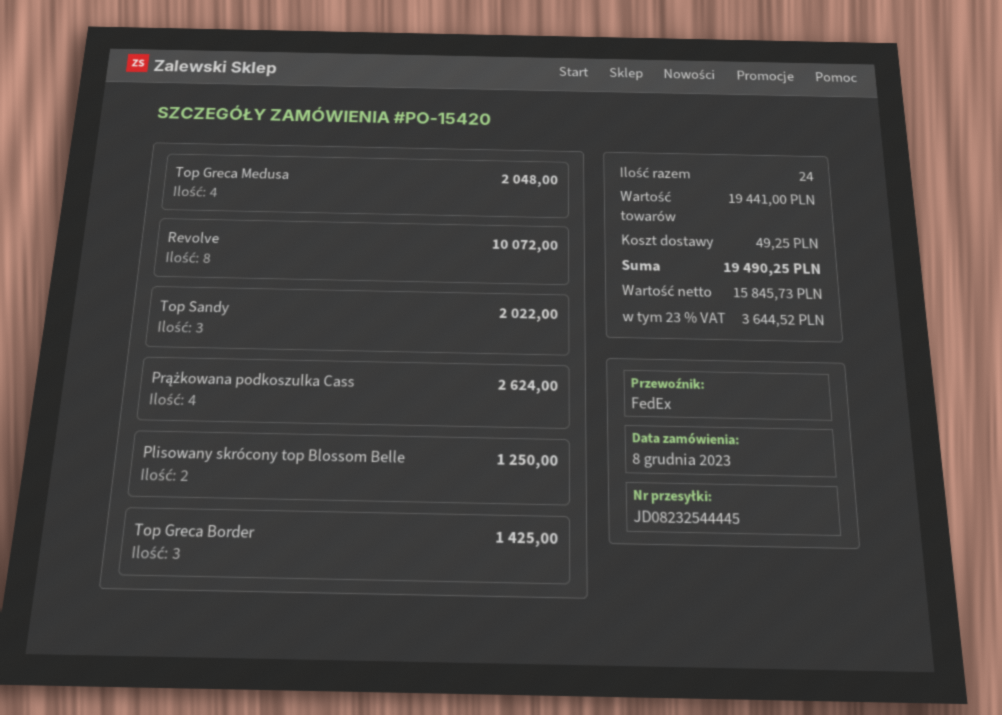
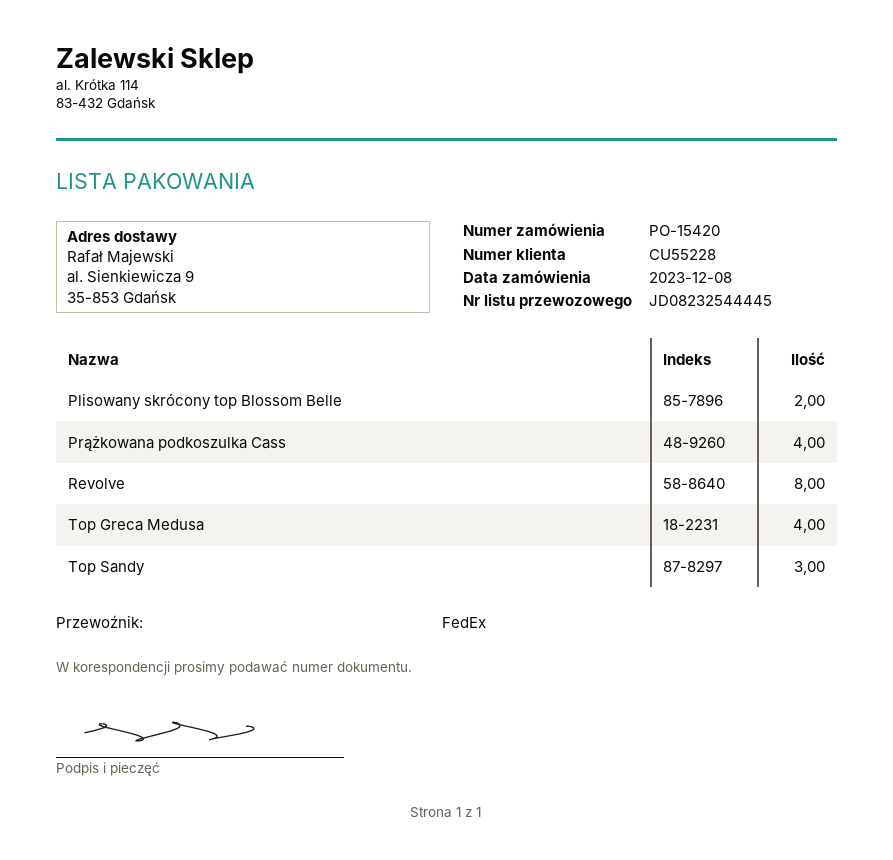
Top Greca Border: 3 -> none

